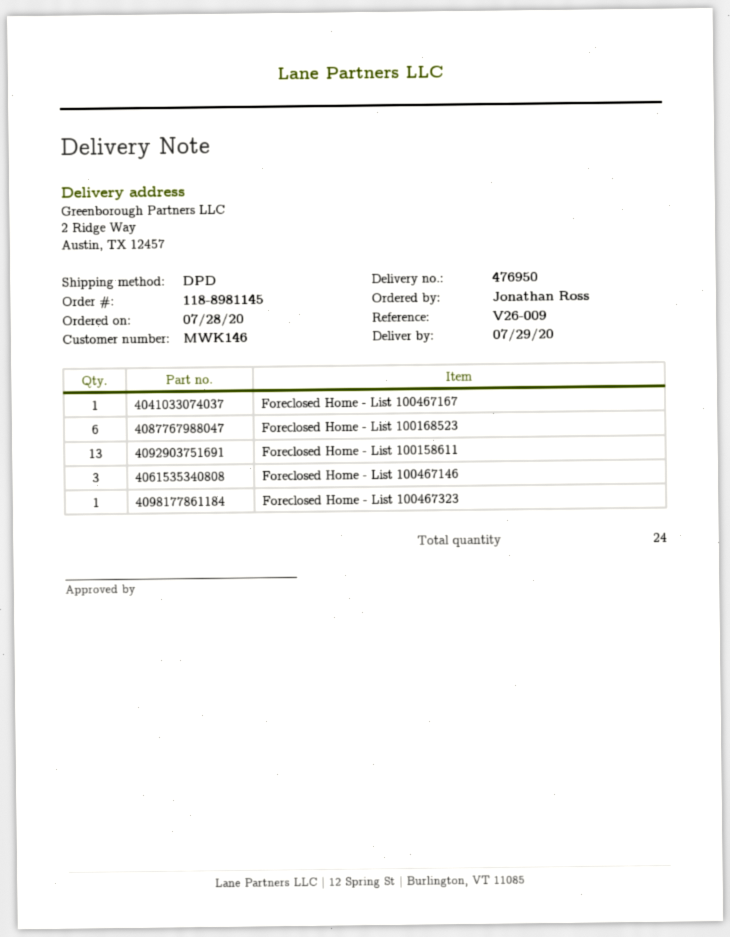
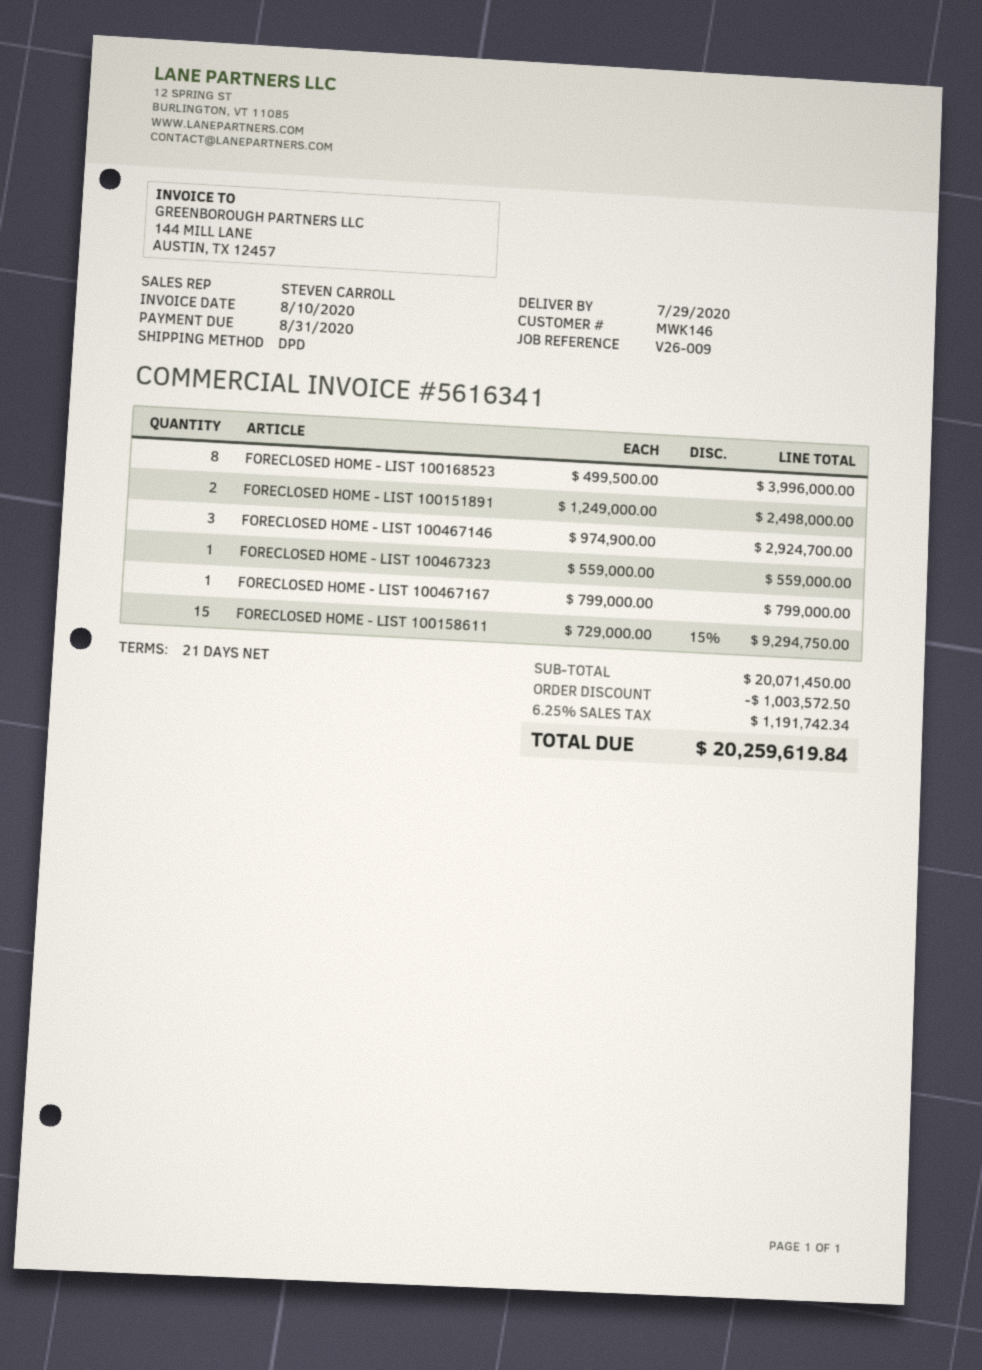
Foreclosed Home - List 100168523: 6 -> 8
Foreclosed Home - List 100158611: 13 -> 15
FORECLOSED HOME - LIST 100151891: none -> 2

